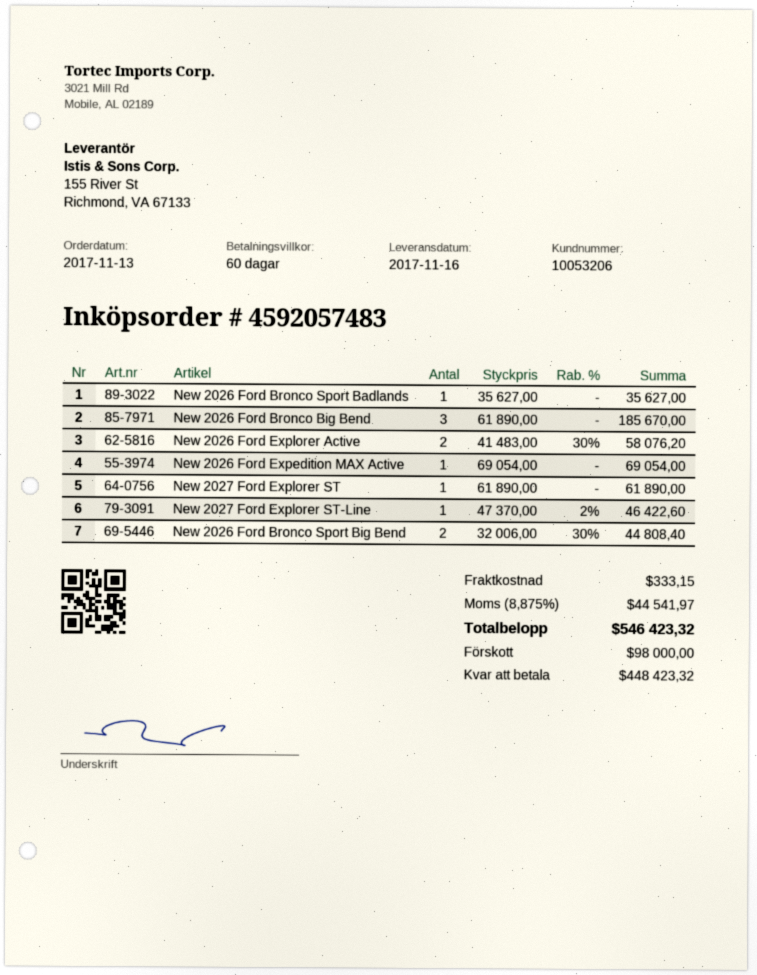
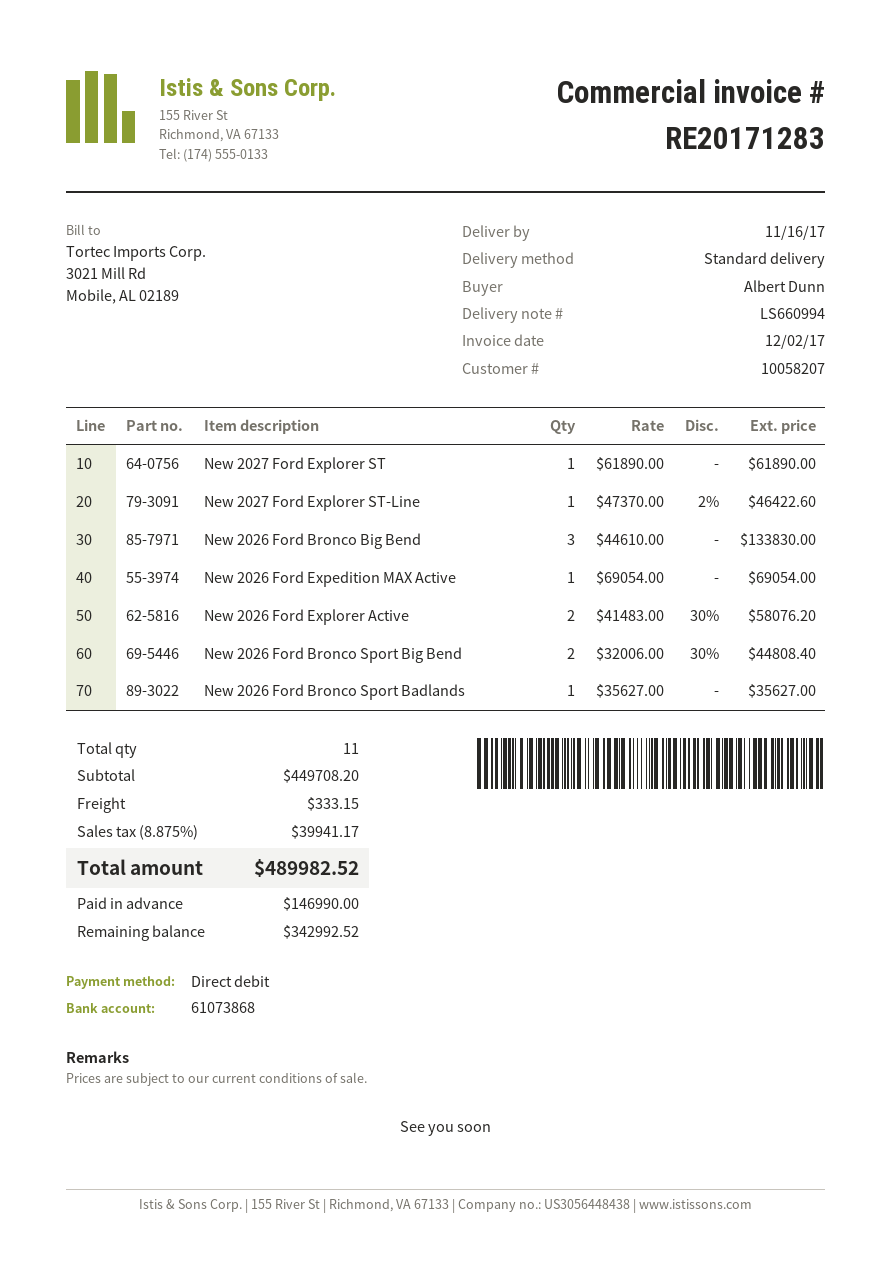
customer number: 10053206 -> 10058207
New 2026 Ford Bronco Big Bend: 3 x 61890.00 = 185670.00 -> 3 x 44610.00 = 133830.00
tax: 8.875% = 44541.97 -> 8.875% = 39941.17
total: 546423.32 -> 489982.52
deposit: 98000.00 -> 146990.00
balance: 448423.32 -> 342992.52

